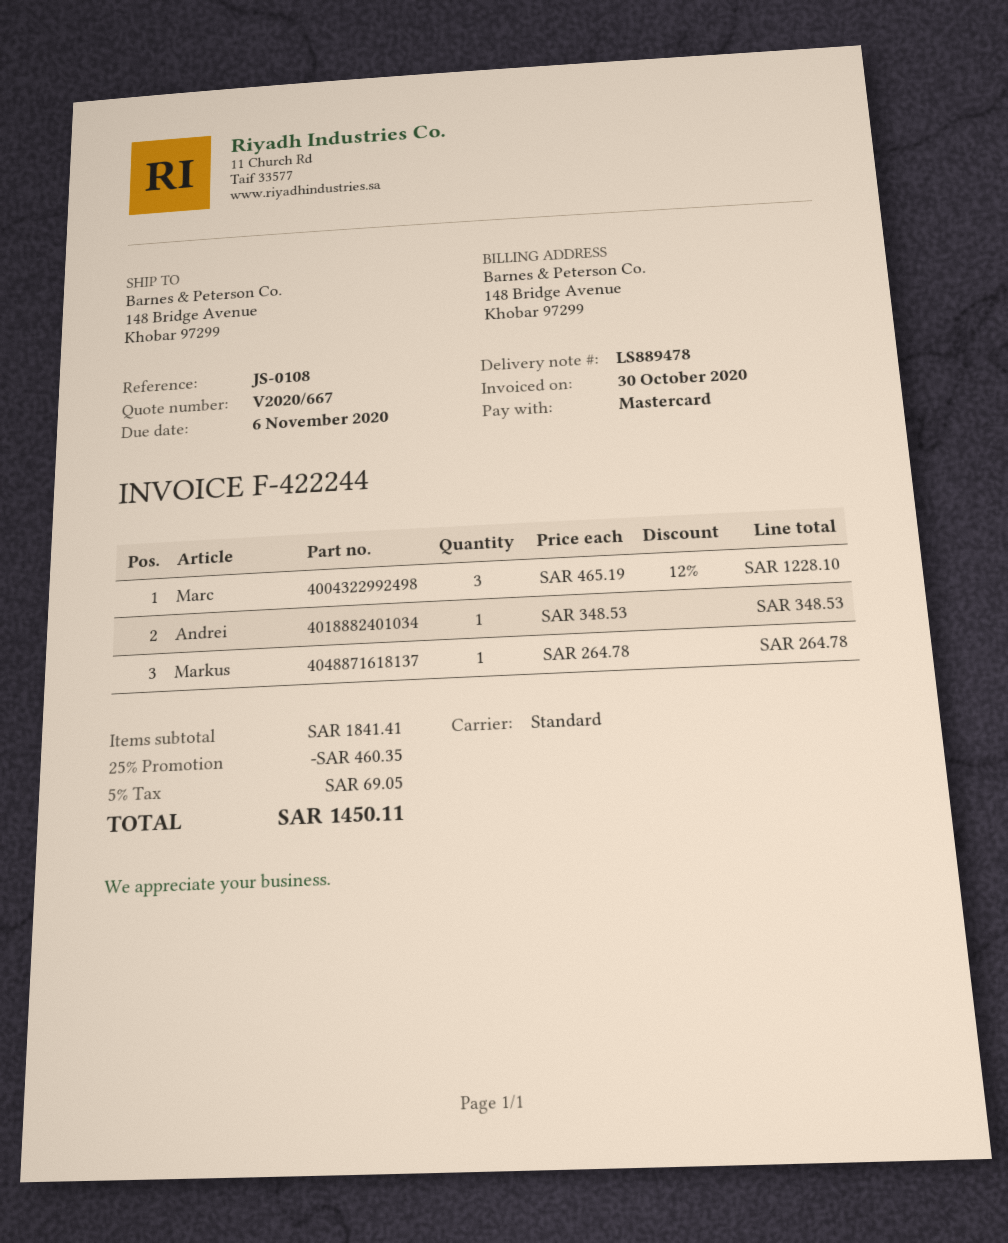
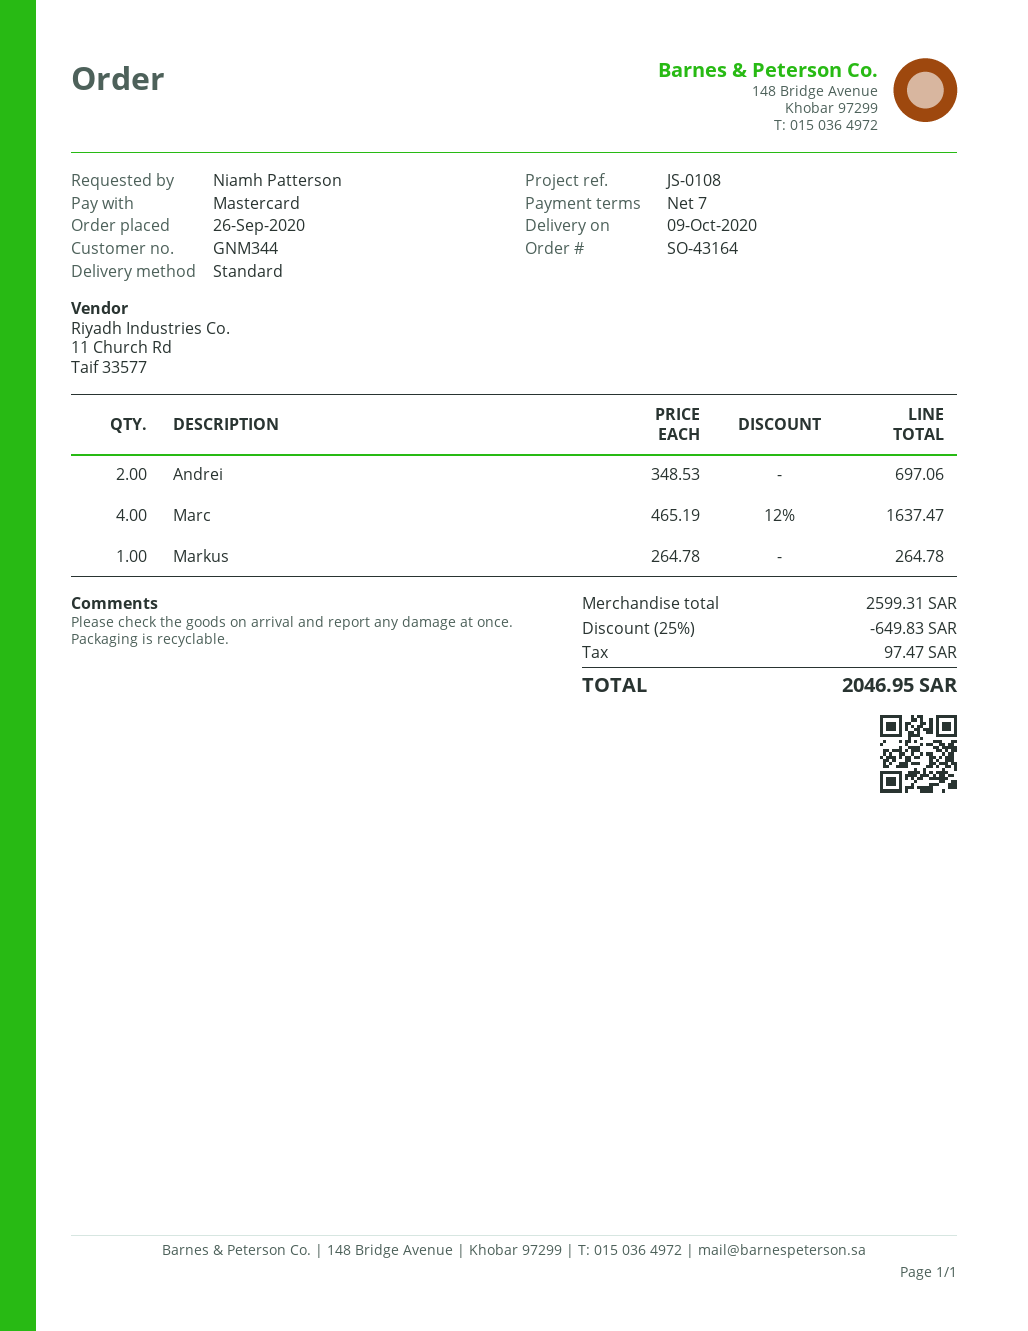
Marc: 3 x 465.19 - 12% = 1228.10 -> 4 x 465.19 - 12% = 1637.47
Andrei: 1 x 348.53 = 348.53 -> 2 x 348.53 = 697.06
subtotal: 1841.41 -> 2599.31
discount: 25% = 460.35 -> 25% = 649.83
tax: 69.05 -> 97.47
total: 1450.11 -> 2046.95

